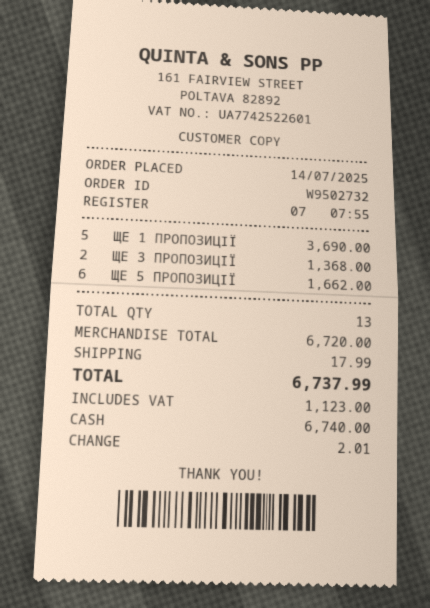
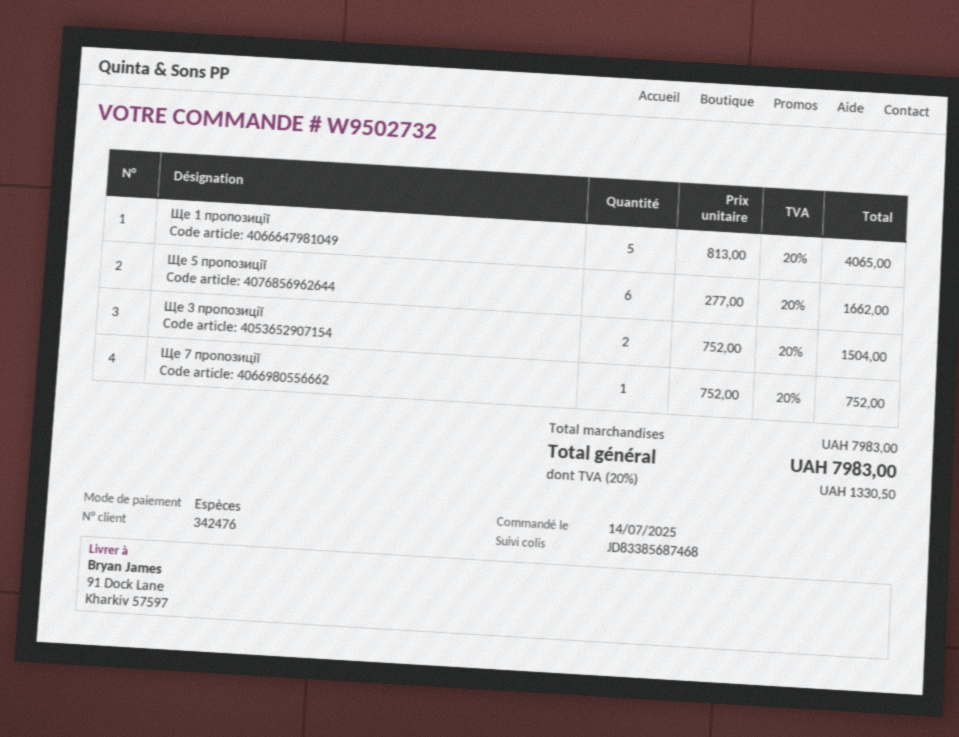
ЩЕ 1 ПРОПОЗИЦІЇ: 5 for 3690.00 -> 5 for 4065.00
ЩЕ 3 ПРОПОЗИЦІЇ: 2 for 1368.00 -> 2 for 1504.00
Ще 7 пропозиції: none -> 1 for 752.00
subtotal: 6720.00 -> 7983.00
shipping: 17.99 -> none
tax: 1123.00 -> 1330.50
total: 6737.99 -> 7983.00

